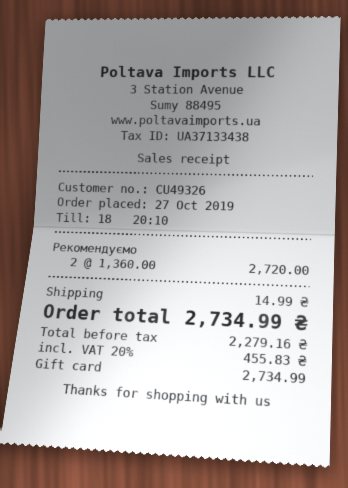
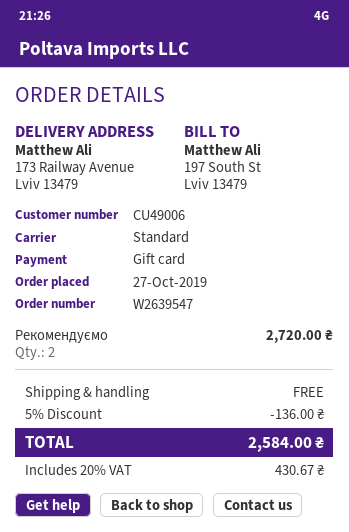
customer number: CU49326 -> CU49006
discount: none -> 5% = 136.00
shipping: 14.99 -> 0.00
tax: 20% = 455.83 -> 20% = 430.67
total: 2734.99 -> 2584.00

